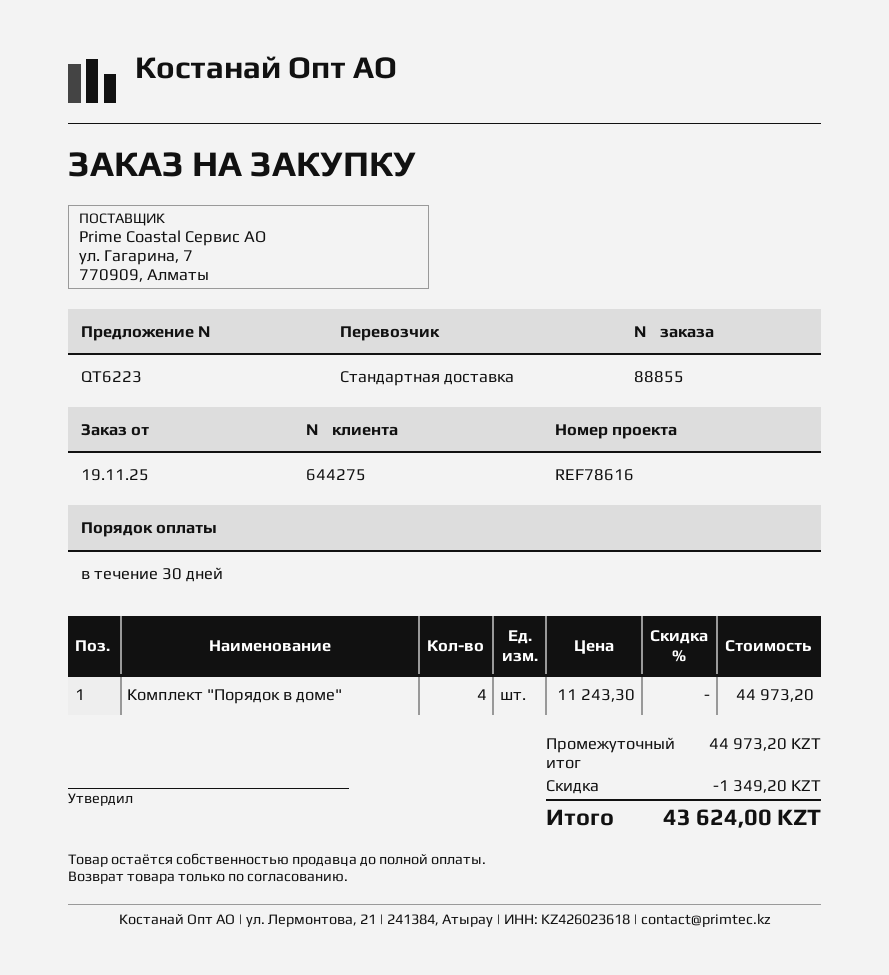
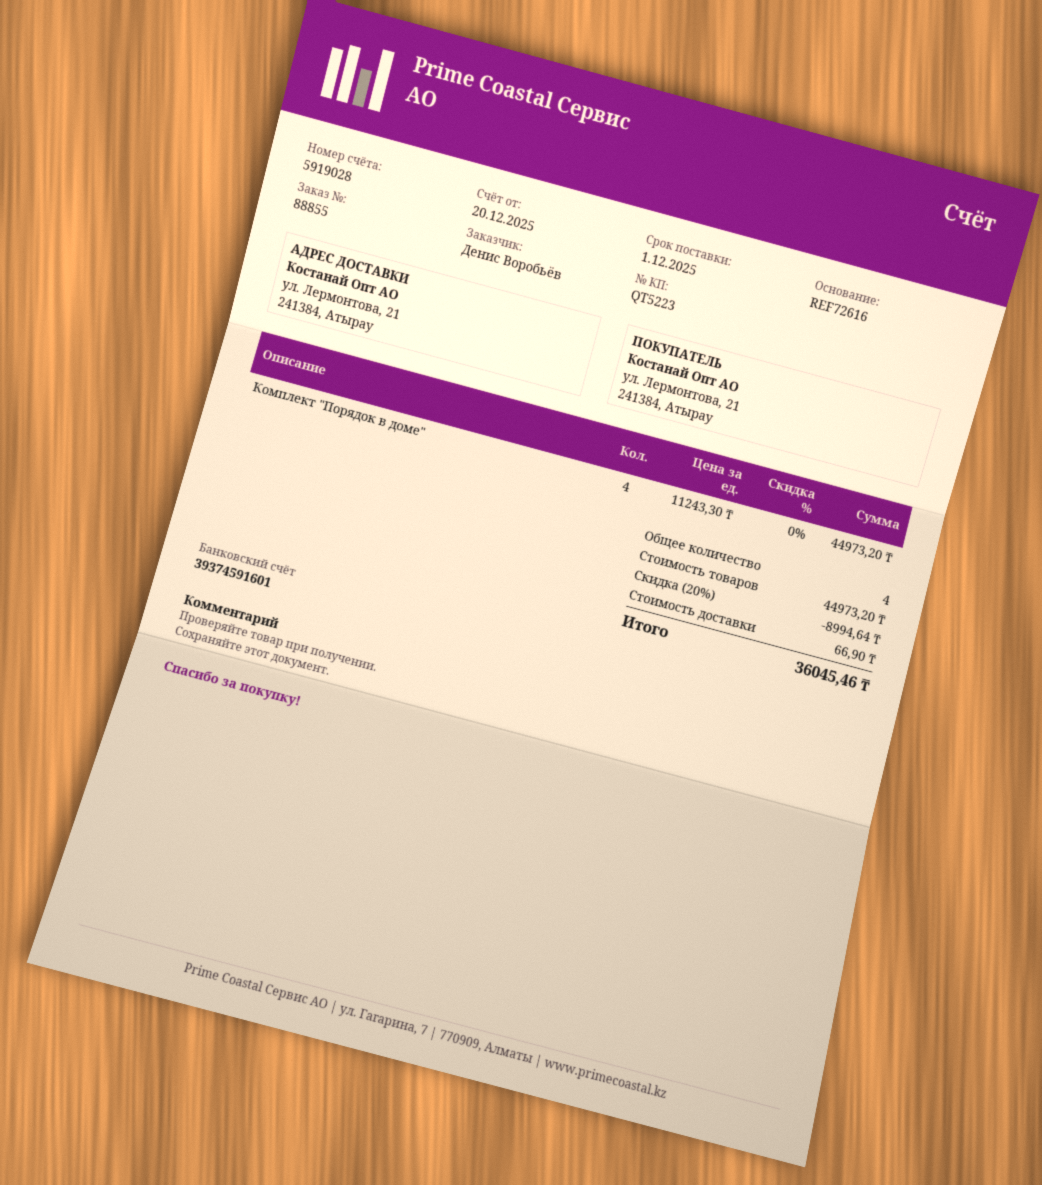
quote number: QT6223 -> QT5223
reference: REF78616 -> REF72616
discount: 1349.20 -> 8994.64
shipping: none -> 66.90
total: 43624.00 -> 36045.46

